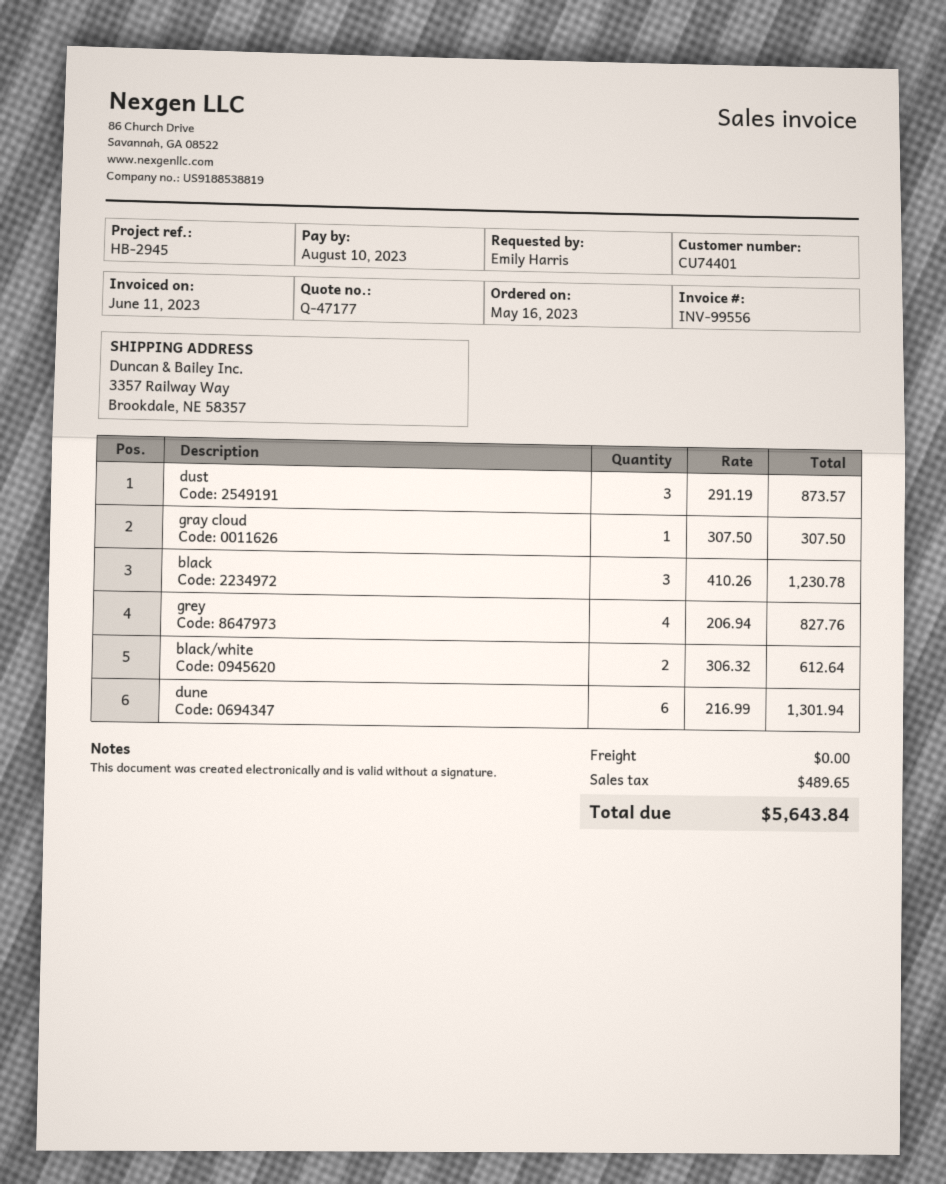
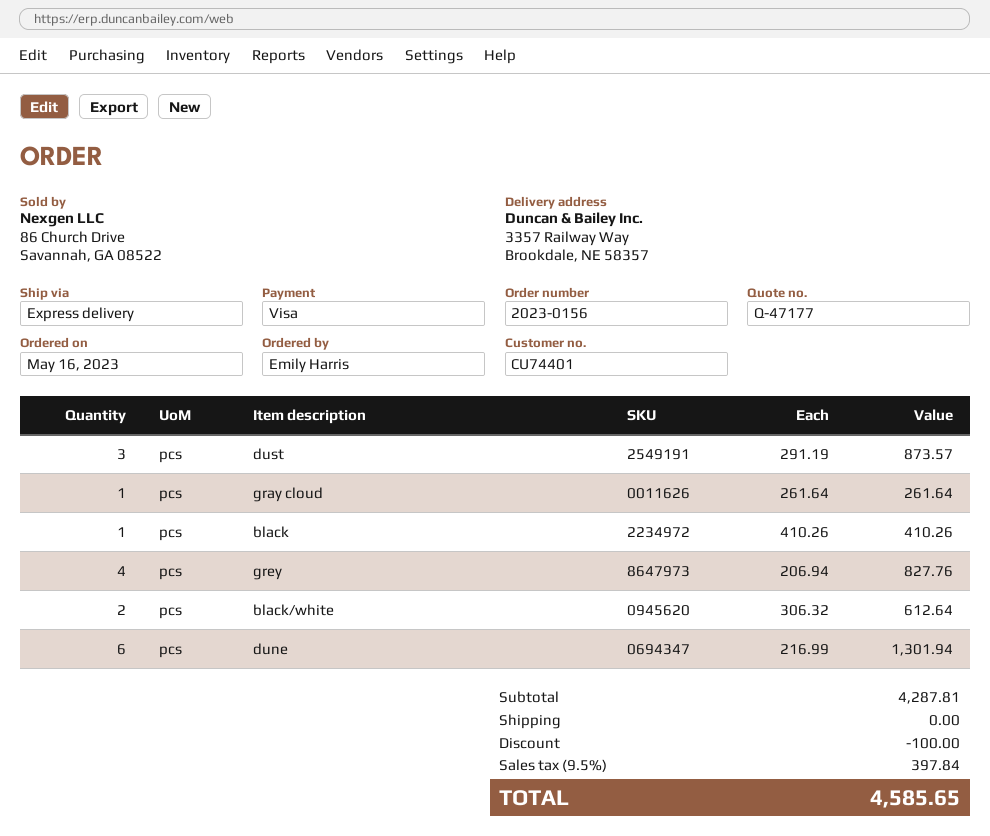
gray cloud: 1 x 307.50 = 307.50 -> 1 x 261.64 = 261.64
black: 3 x 410.26 = 1230.78 -> 1 x 410.26 = 410.26
discount: none -> 100.00
tax: 489.65 -> 397.84
total: 5643.84 -> 4585.65

